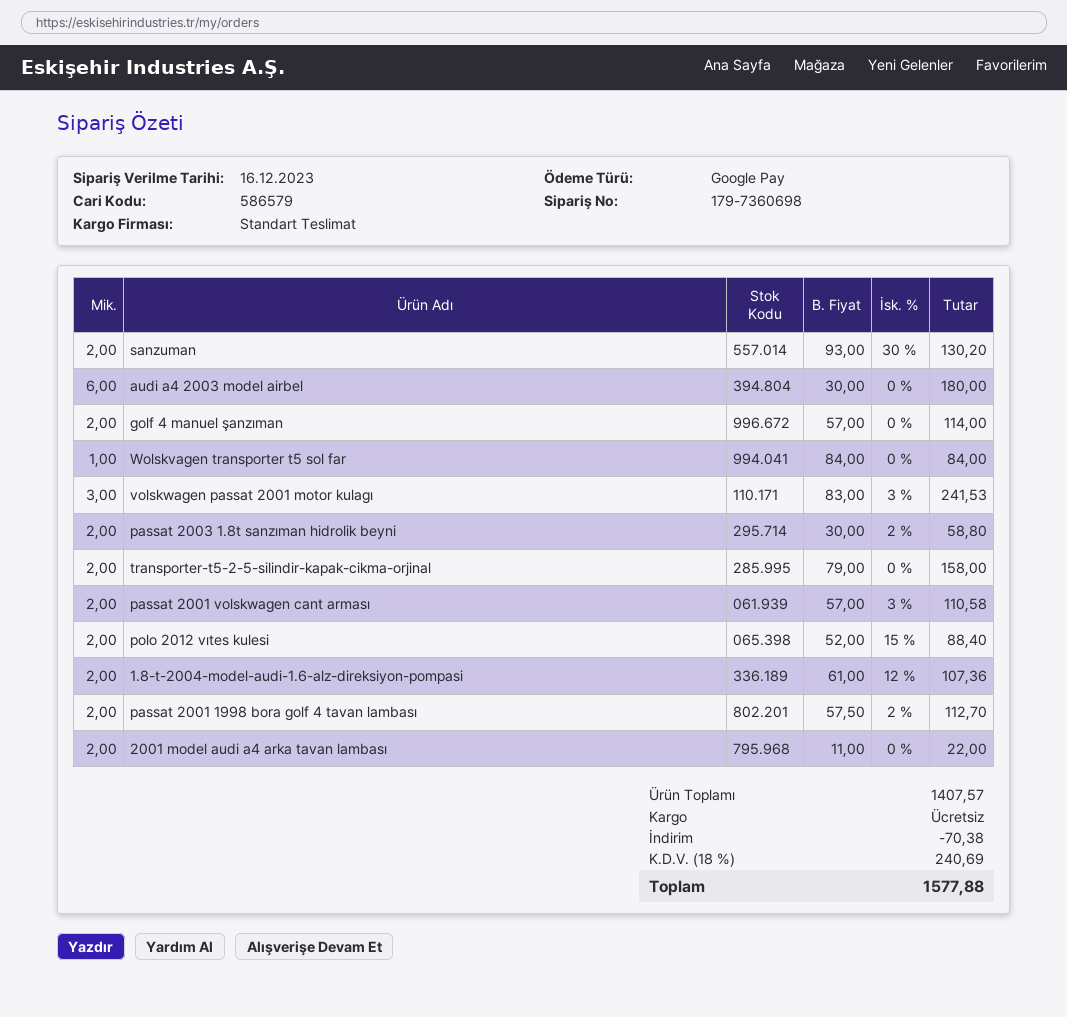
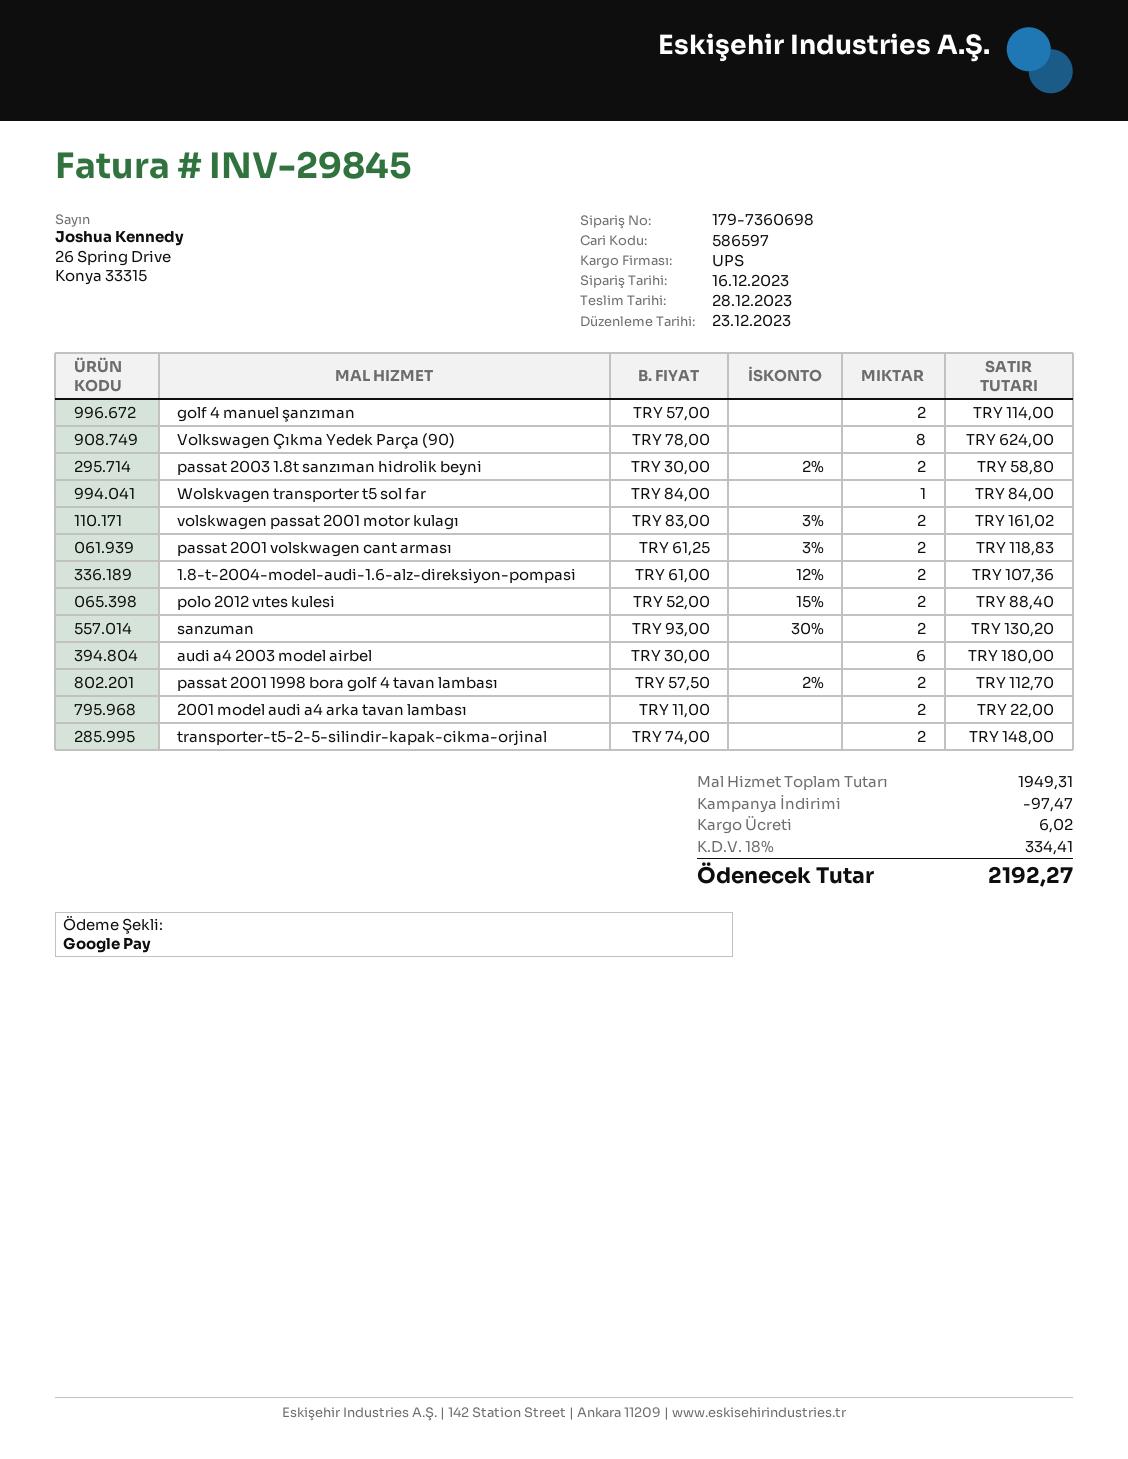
customer number: 586579 -> 586597
shipping method: standard -> UPS
volskwagen passat 2001 motor kulagı: 3 x 83.00 - 3% = 241.53 -> 2 x 83.00 - 3% = 161.02
transporter-t5-2-5-silindir-kapak-cikma-orjinal: 2 x 79.00 = 158.00 -> 2 x 74.00 = 148.00
passat 2001 volskwagen cant arması: 2 x 57.00 - 3% = 110.58 -> 2 x 61.25 - 3% = 118.83
Volkswagen Çıkma Yedek Parça (90): none -> 8 x 78.00 = 624.00
subtotal: 1407.57 -> 1949.31
discount: 70.38 -> 97.47
shipping: 0.00 -> 6.02
tax: 18% = 240.69 -> 18% = 334.41
total: 1577.88 -> 2192.27

